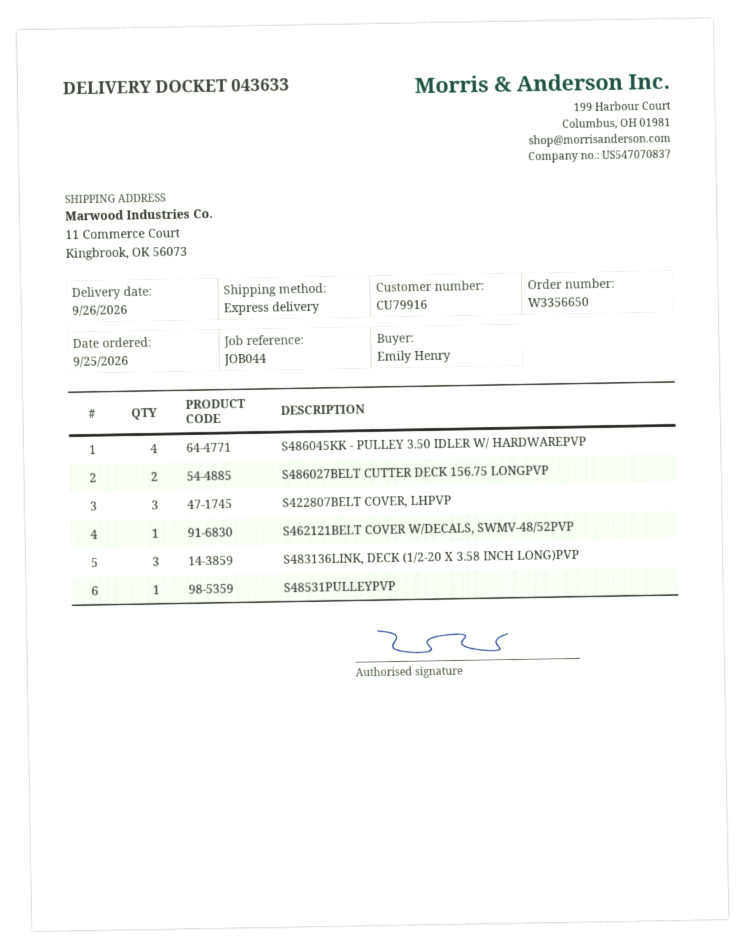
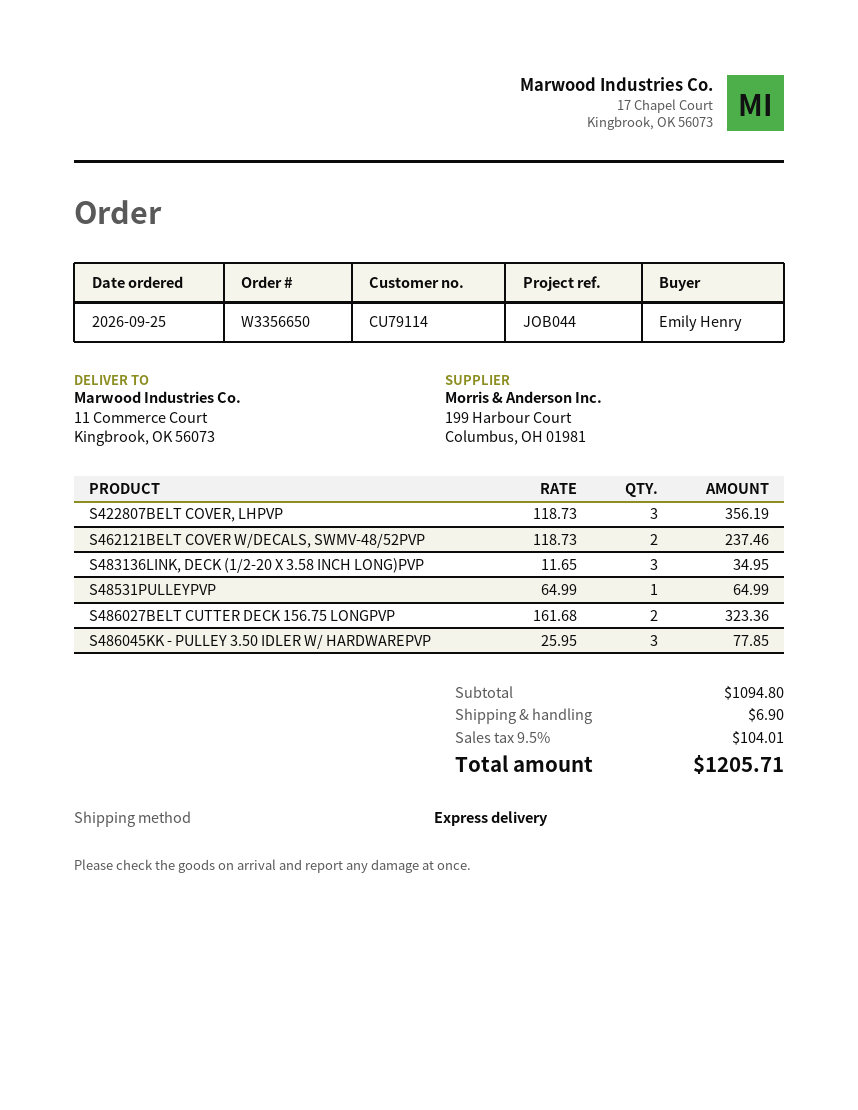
customer number: CU79916 -> CU79114
S486045KK - PULLEY 3.50 IDLER W/ HARDWAREPVP: 4 -> 3
S462121BELT COVER W/DECALS, SWMV-48/52PVP: 1 -> 2

